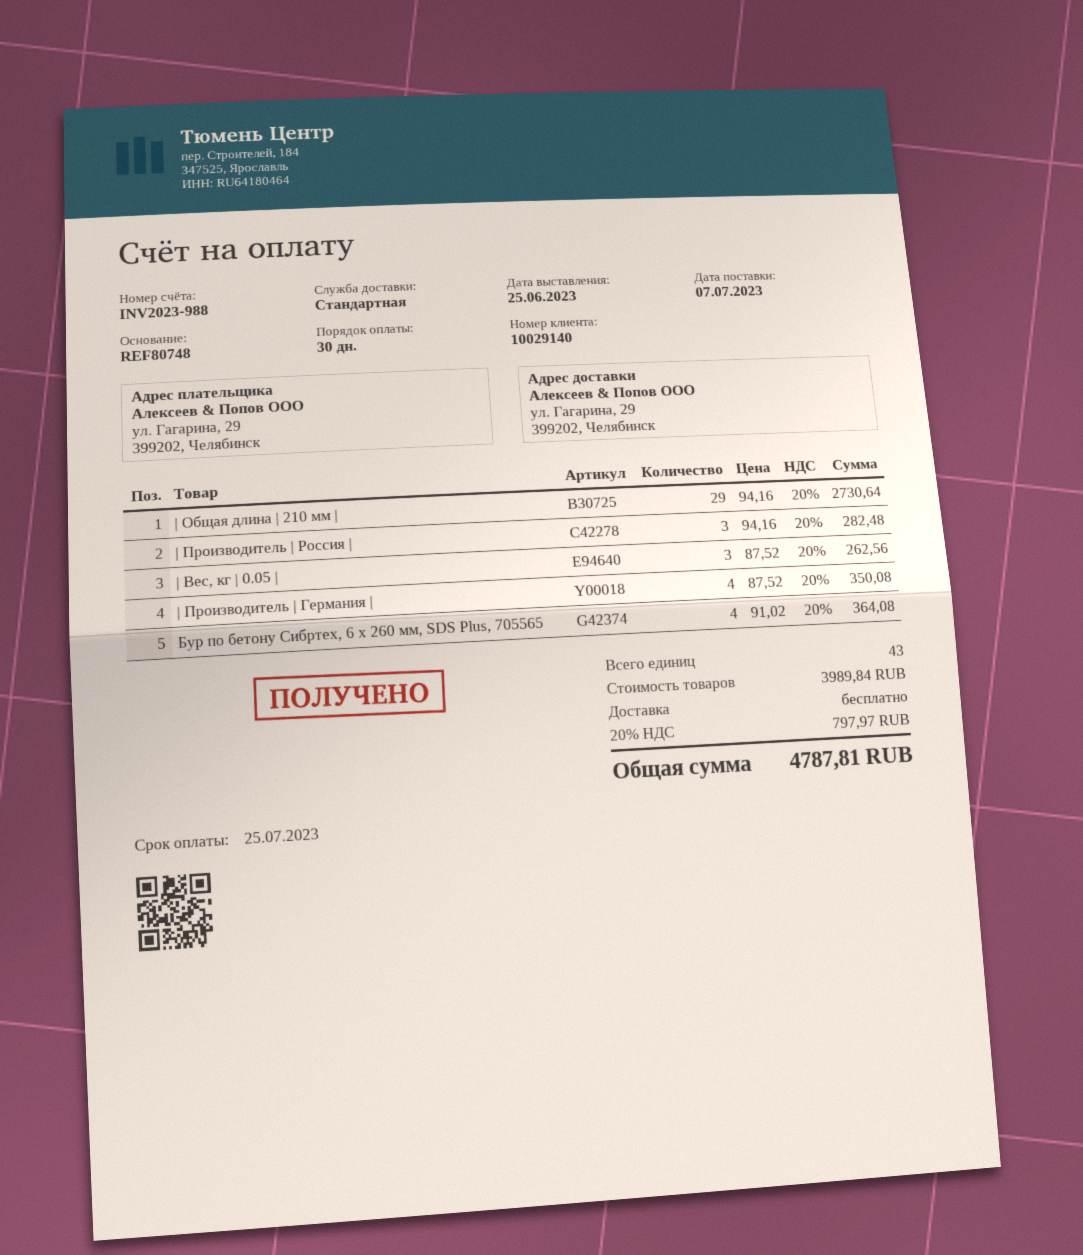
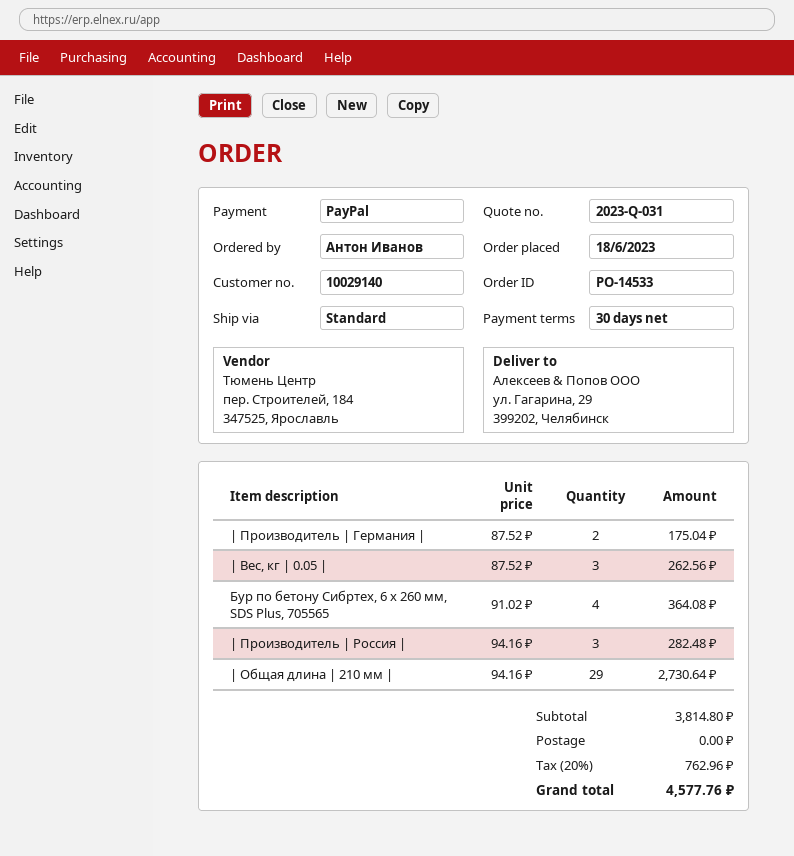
| Производитель | Германия |: 4 x 87.52 = 350.08 -> 2 x 87.52 = 175.04
subtotal: 3989.84 -> 3814.80
tax: 20% = 797.97 -> 20% = 762.96
total: 4787.81 -> 4577.76

